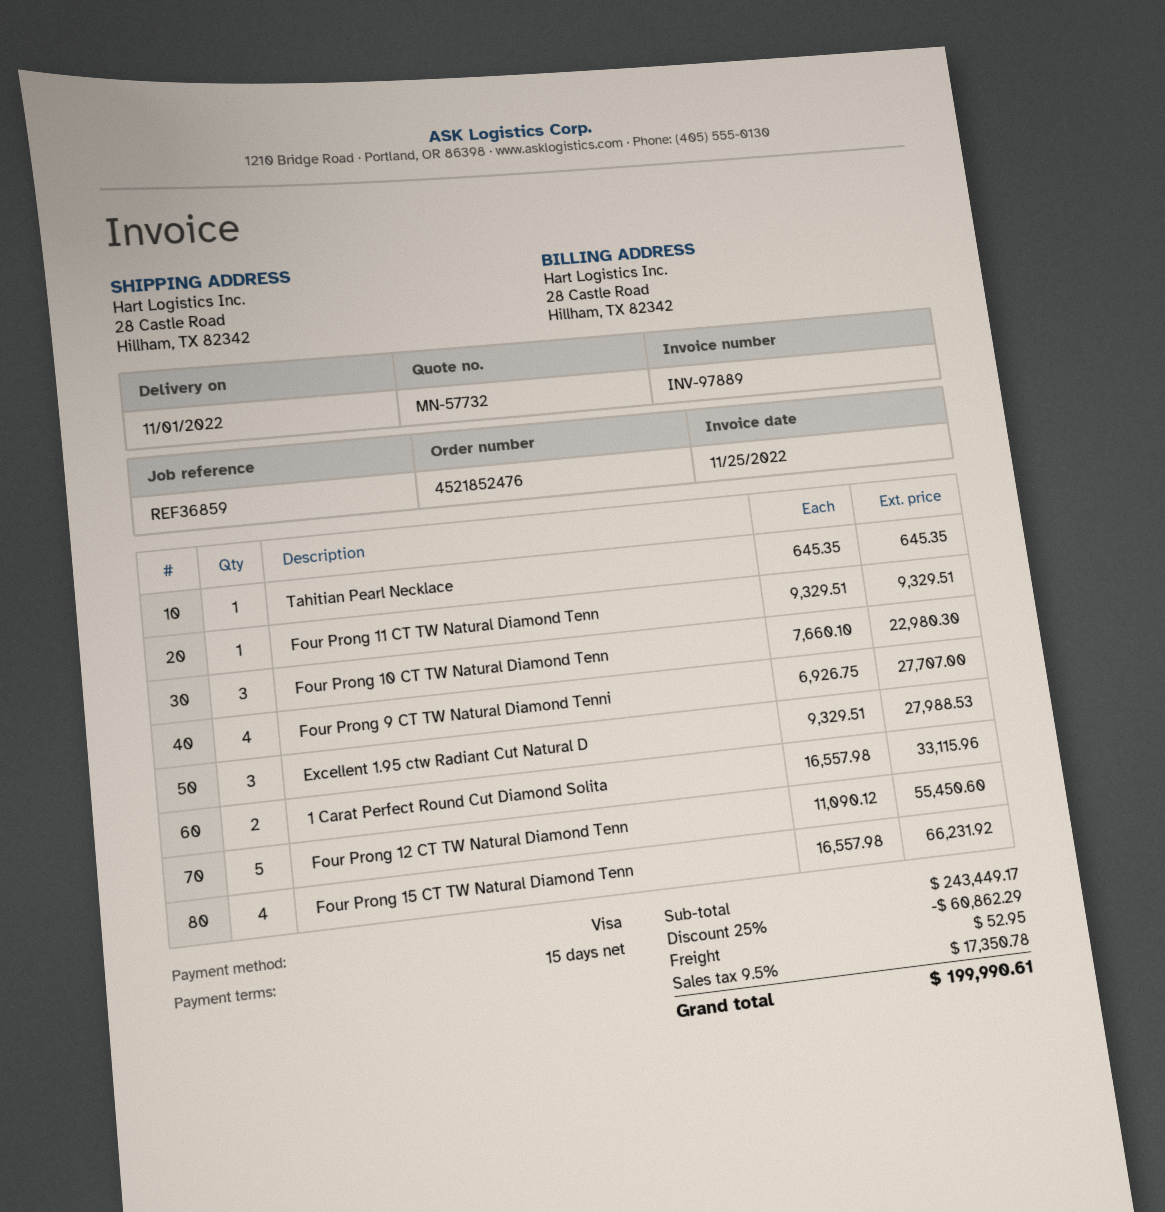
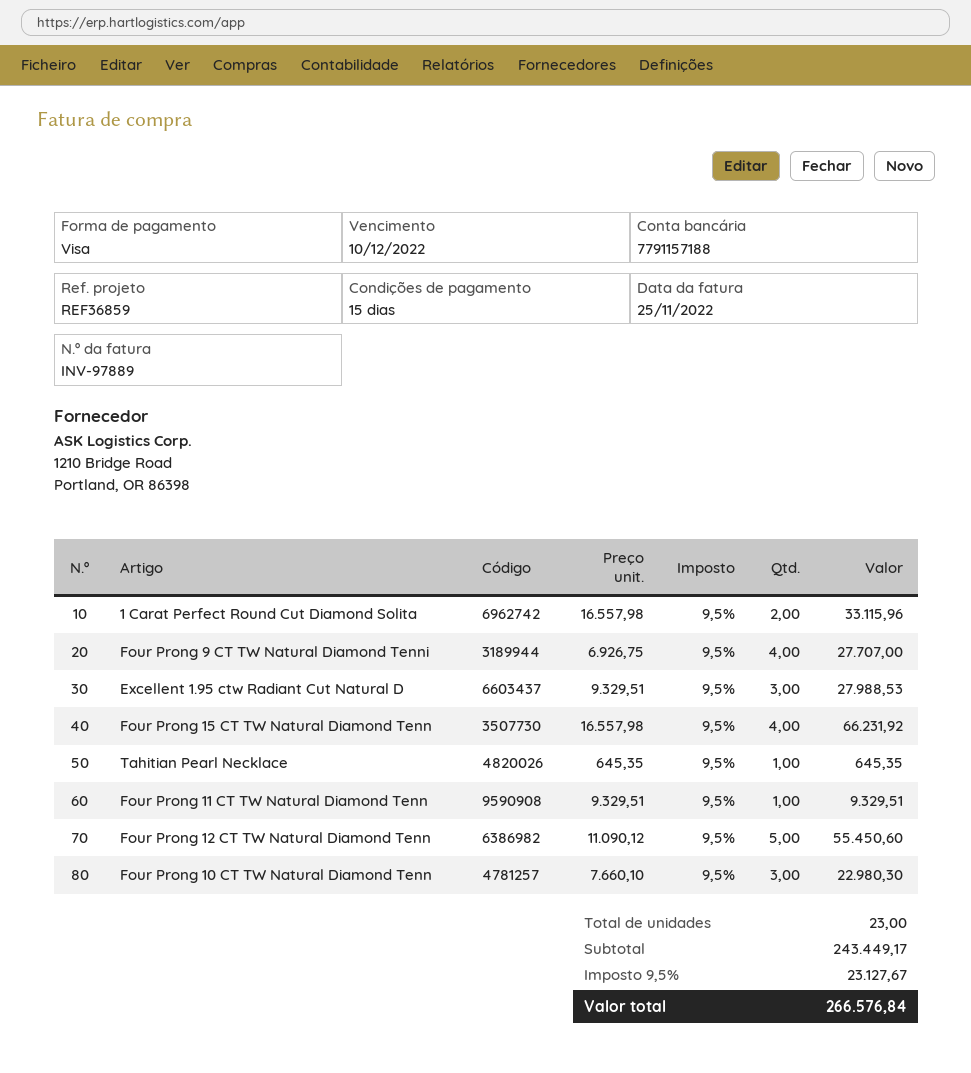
discount: 25% = 60862.29 -> none
shipping: 52.95 -> none
tax: 9.5% = 17350.78 -> 9.5% = 23127.67
total: 199990.61 -> 266576.84

